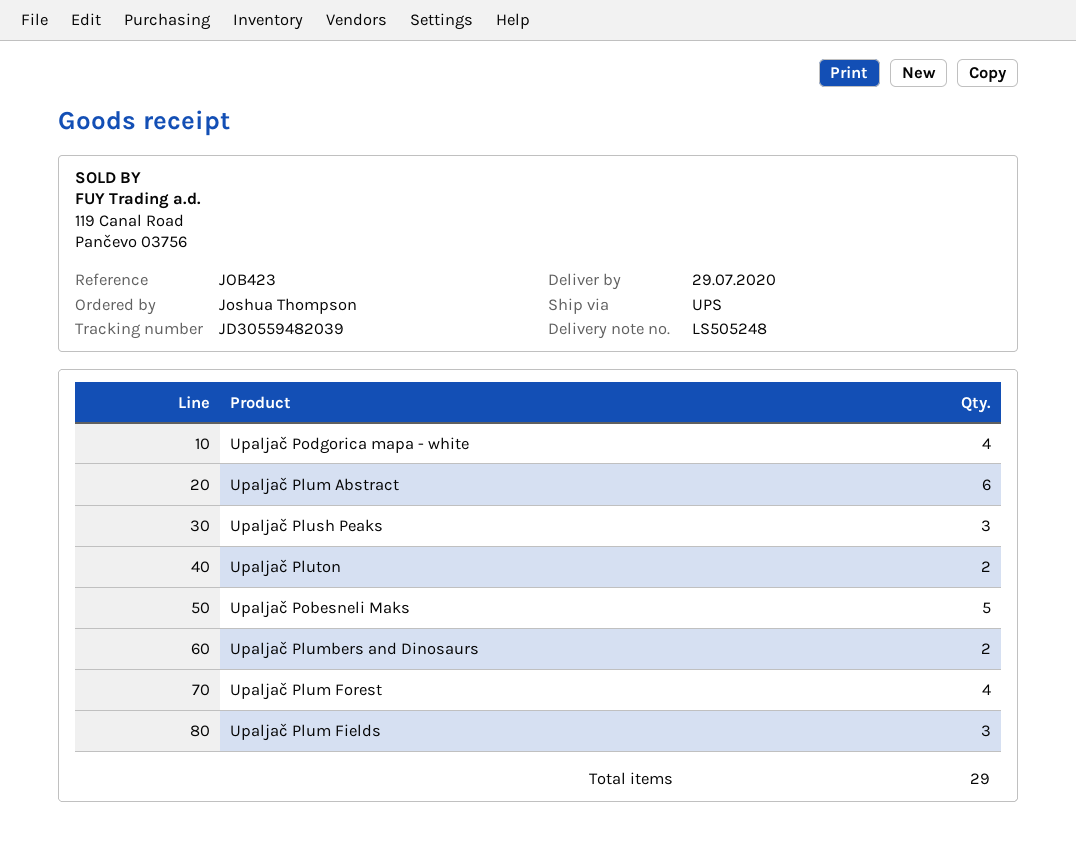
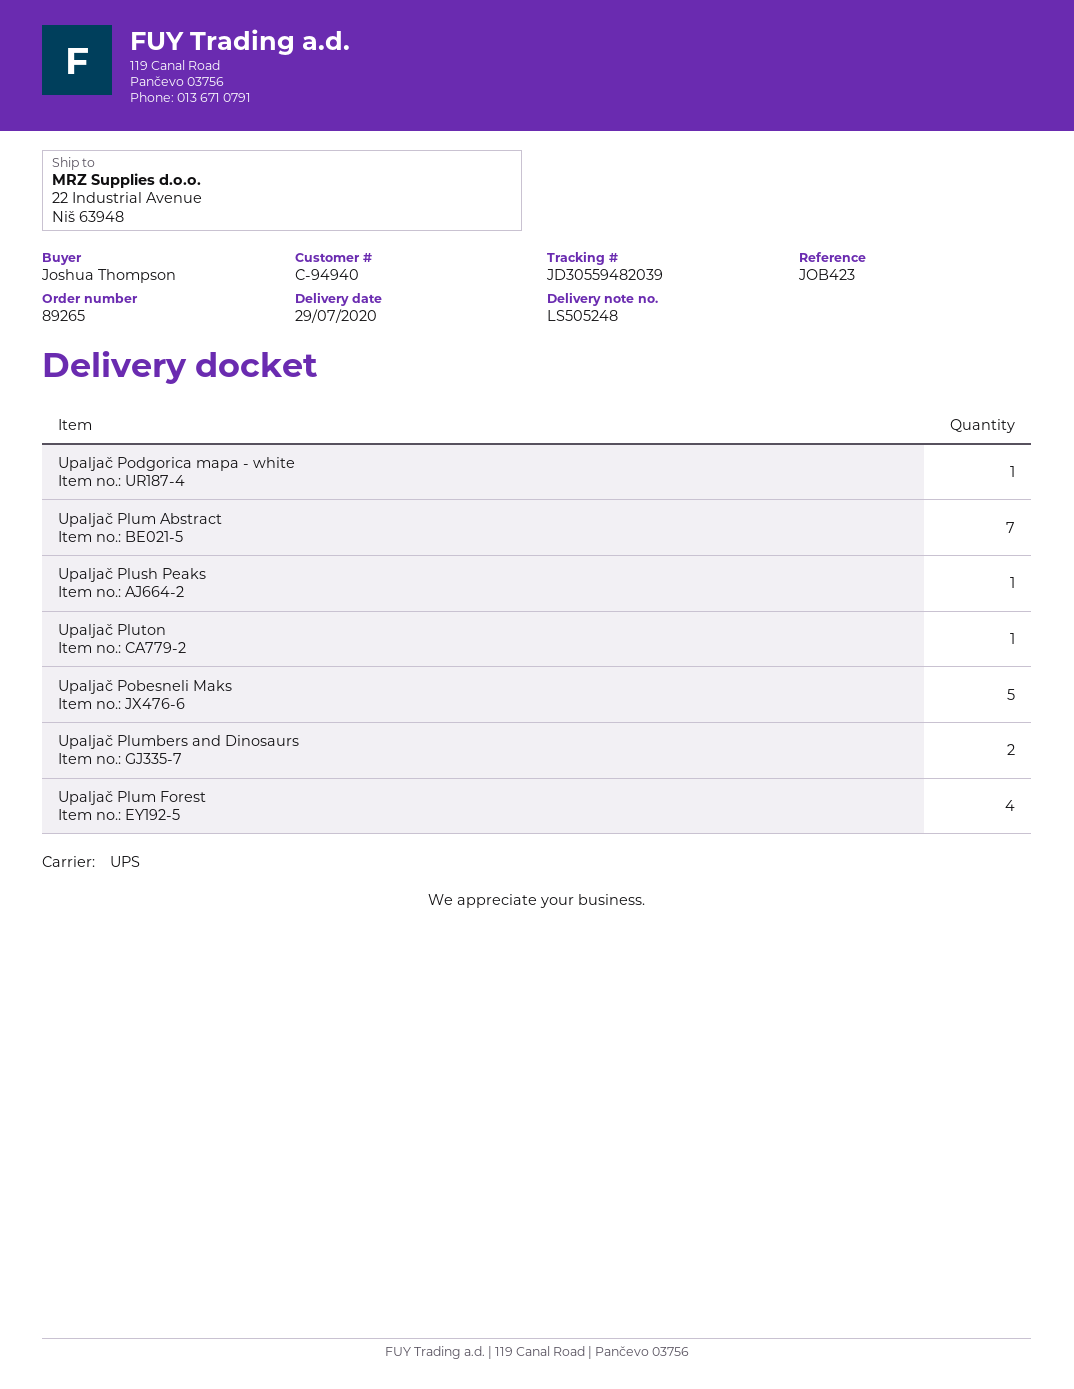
Upaljač Podgorica mapa - white: 4 -> 1
Upaljač Plum Abstract: 6 -> 7
Upaljač Plush Peaks: 3 -> 1
Upaljač Pluton: 2 -> 1
Upaljač Plum Fields: 3 -> none

